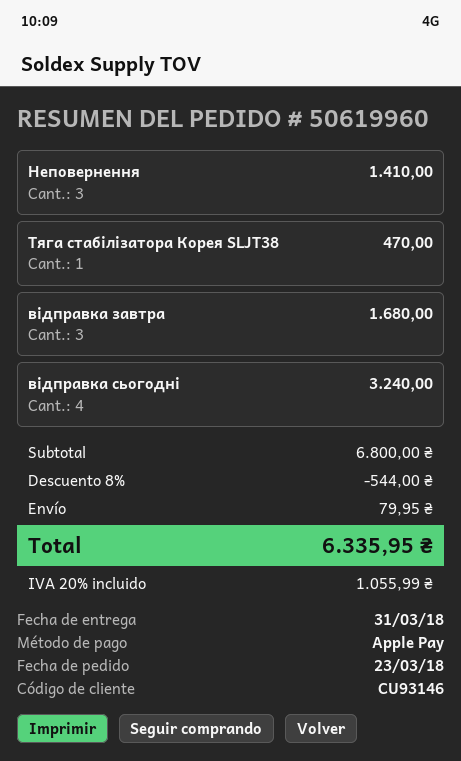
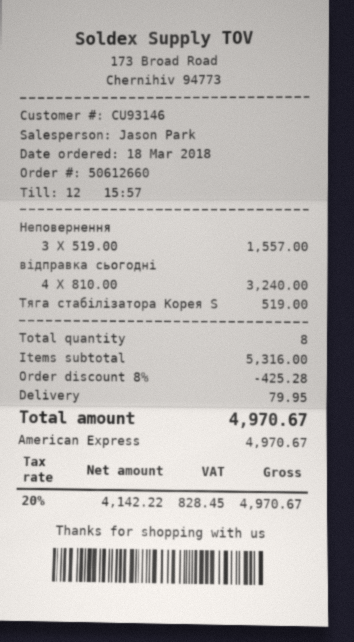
order number: 50619960 -> 50612660
order date: 2018-03-23 -> 2018-03-18
payment method: Apple Pay -> American Express
Неповернення: 3 for 1410.00 -> 3 for 1557.00
Тяга стабілізатора Корея SLJT38: 1 for 470.00 -> 1 for 519.00
відправка завтра: 3 for 1680.00 -> none
subtotal: 6800.00 -> 5316.00
discount: 8% = 544.00 -> 8% = 425.28
tax: 20% = 1055.99 -> 20% = 828.45
total: 6335.95 -> 4970.67

